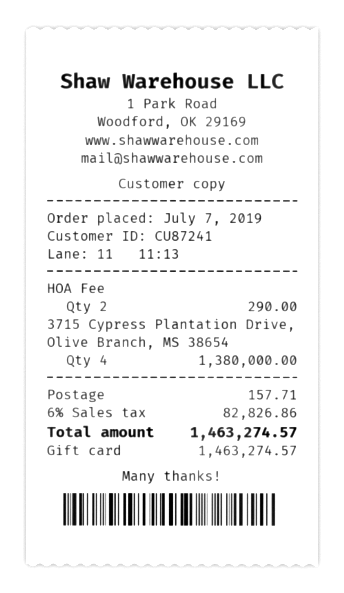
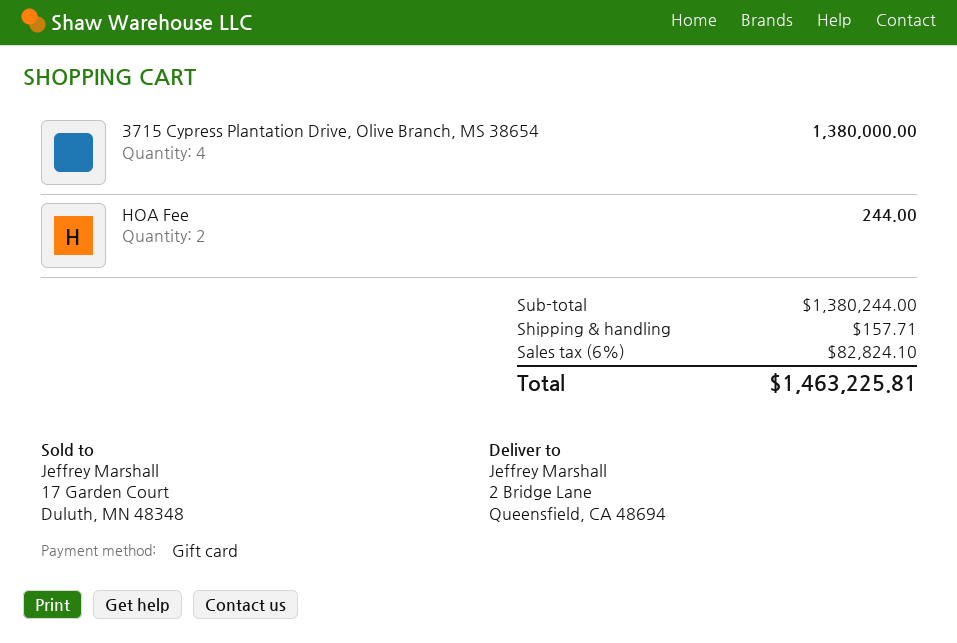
HOA Fee: 2 for 290.00 -> 2 for 244.00
tax: 6% = 82826.86 -> 6% = 82824.10
total: 1463274.57 -> 1463225.81

